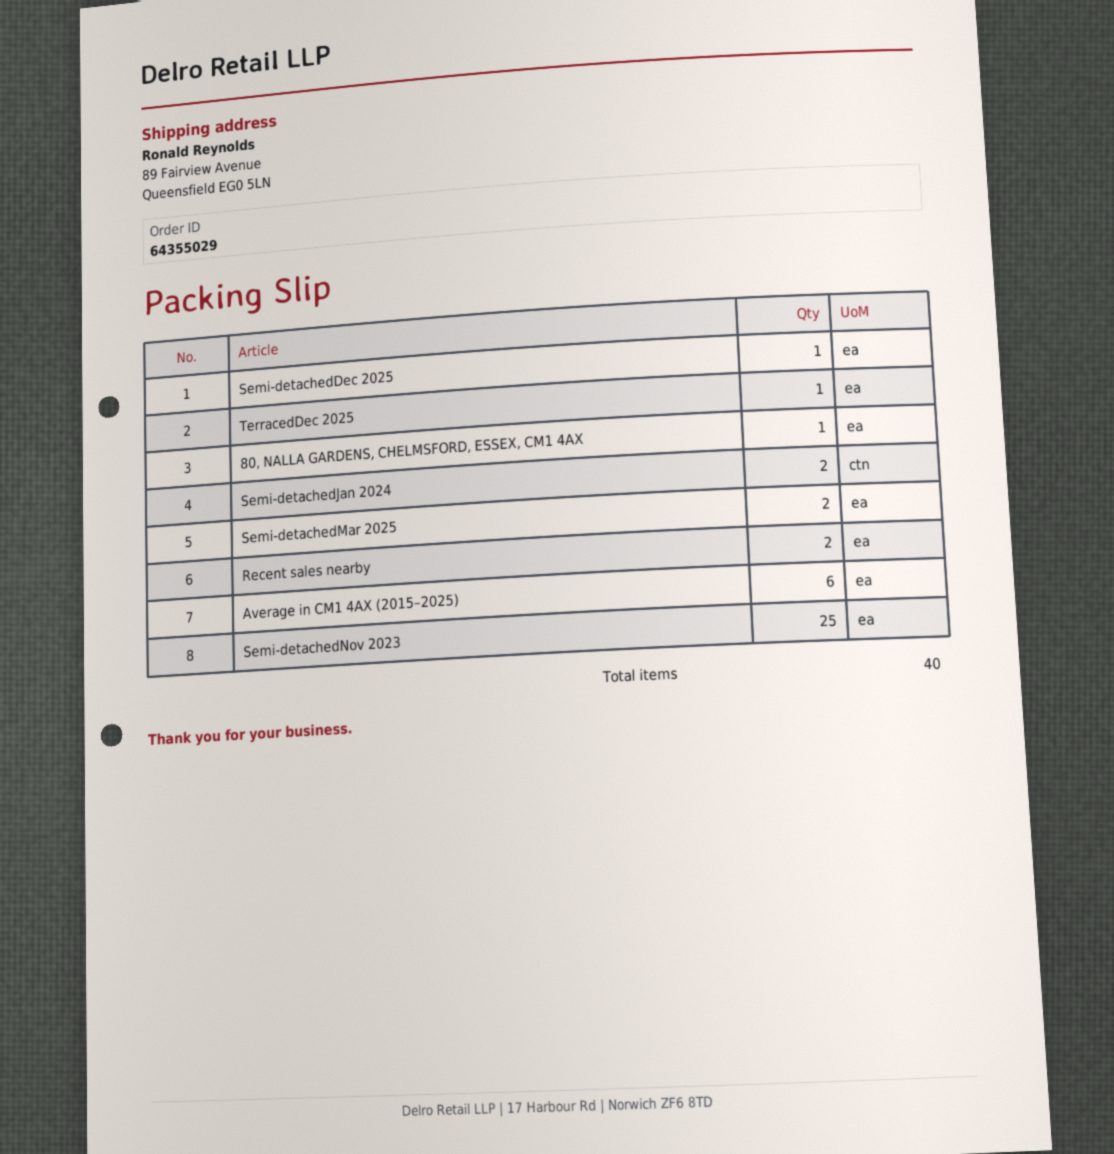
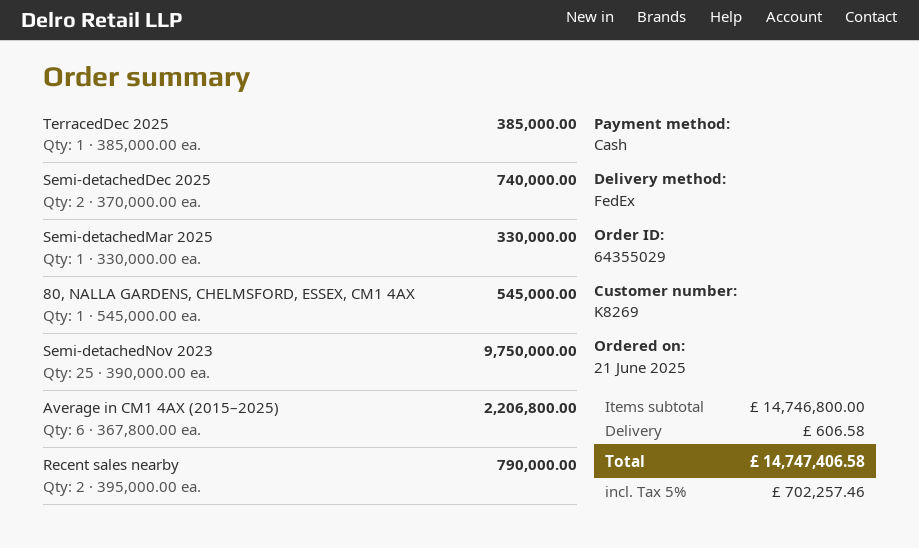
Semi-detachedDec 2025: 1 -> 2
Semi-detachedJan 2024: 2 -> none
Semi-detachedMar 2025: 2 -> 1

